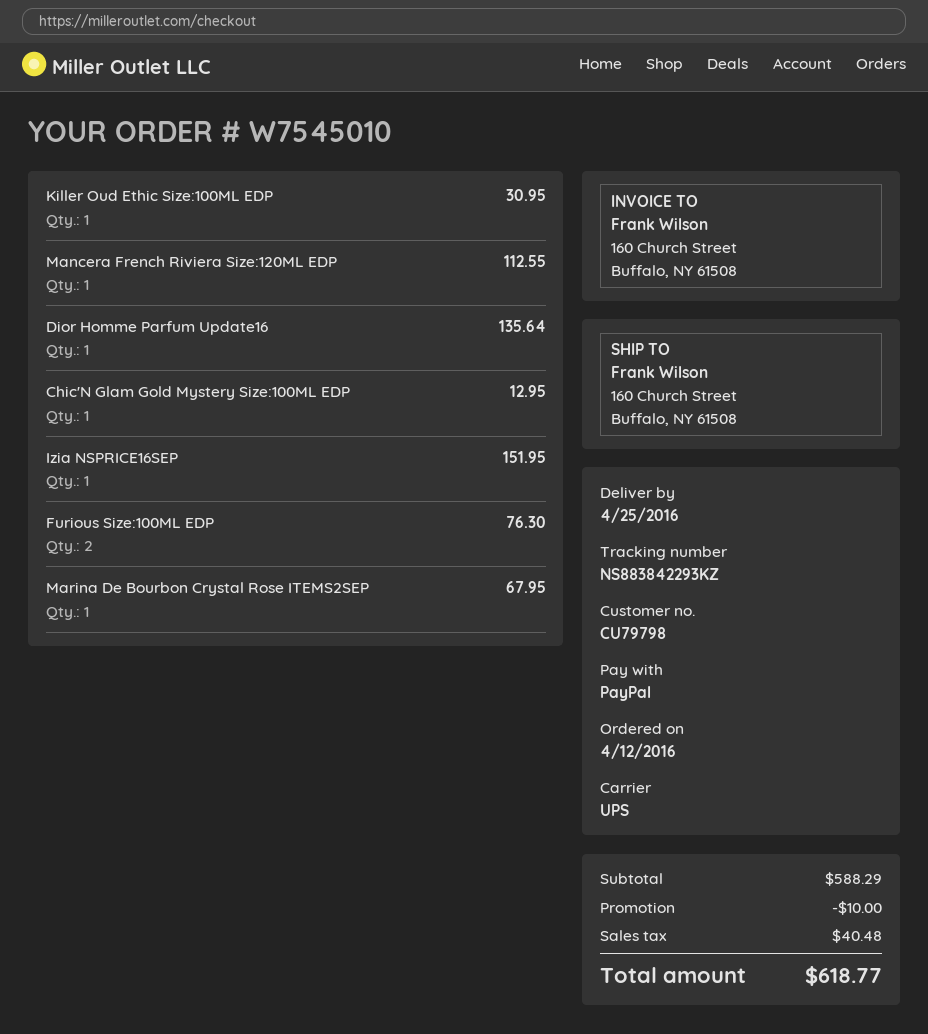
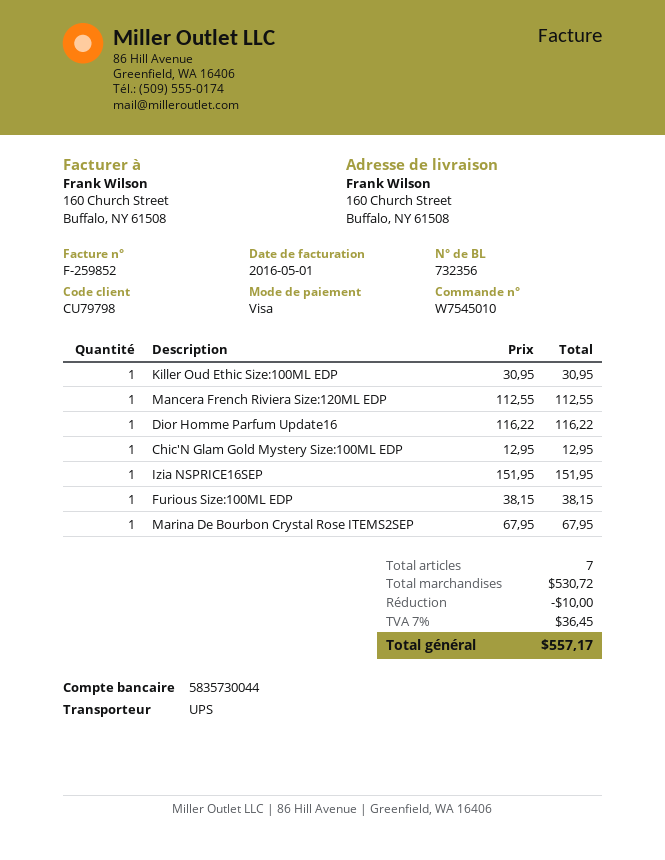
payment method: PayPal -> Visa
Dior Homme Parfum Update16: 1 for 135.64 -> 1 for 116.22
Furious Size:100ML EDP: 2 for 76.30 -> 1 for 38.15
subtotal: 588.29 -> 530.72
tax: 40.48 -> 36.45
total: 618.77 -> 557.17

